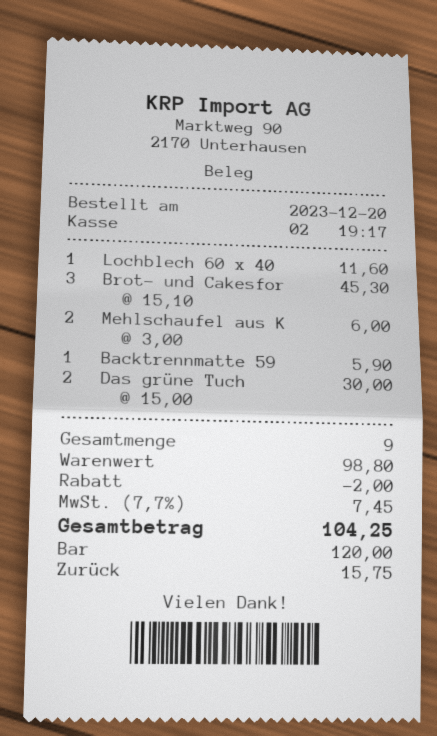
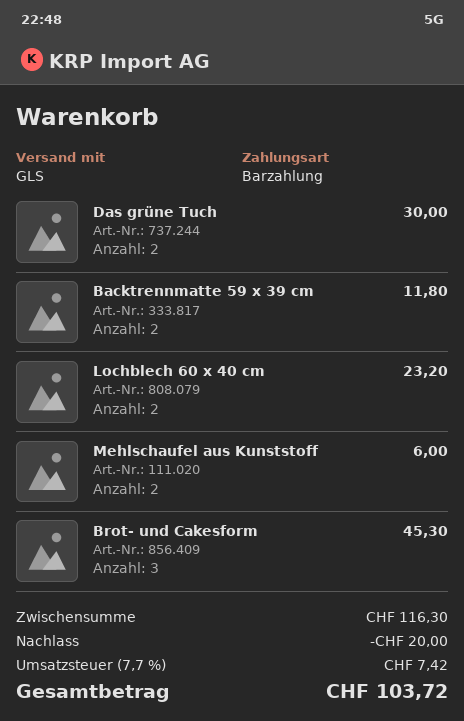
Lochblech 60 x 40: 1 for 11.60 -> 2 for 23.20
Backtrennmatte 59: 1 for 5.90 -> 2 for 11.80
subtotal: 98.80 -> 116.30
discount: 2.00 -> 20.00
tax: 7.7% = 7.45 -> 7.7% = 7.42
total: 104.25 -> 103.72

